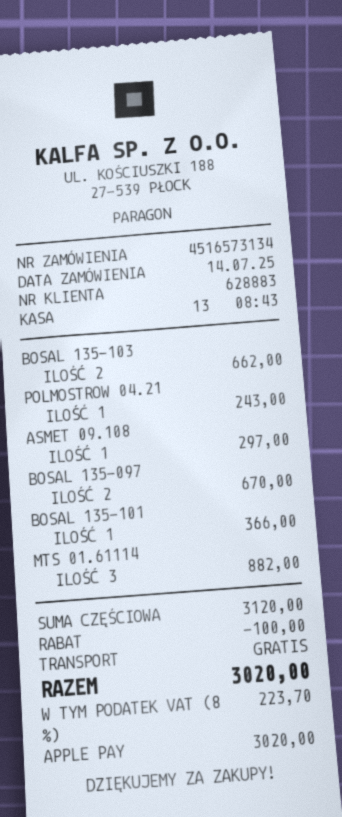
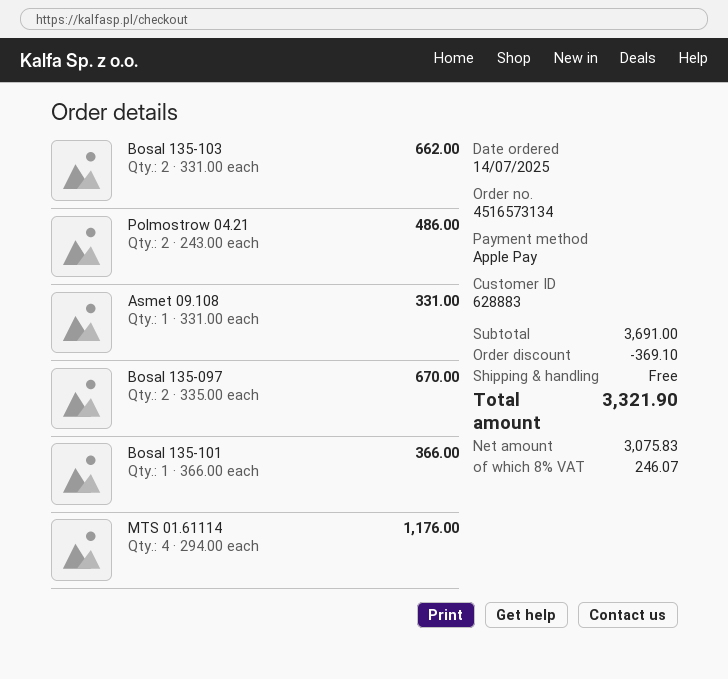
POLMOSTROW 04.21: 1 for 243.00 -> 2 for 486.00
ASMET 09.108: 1 for 297.00 -> 1 for 331.00
MTS 01.61114: 3 for 882.00 -> 4 for 1176.00
subtotal: 3120.00 -> 3691.00
discount: 100.00 -> 369.10
tax: 8% = 223.70 -> 8% = 246.07
total: 3020.00 -> 3321.90

